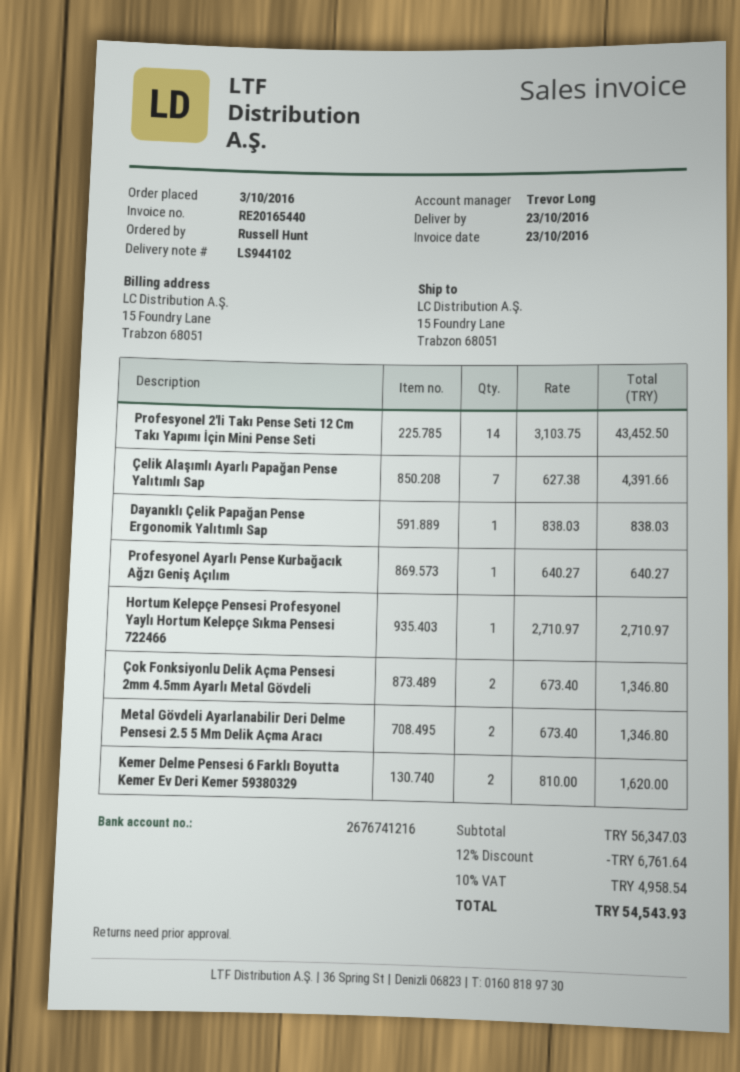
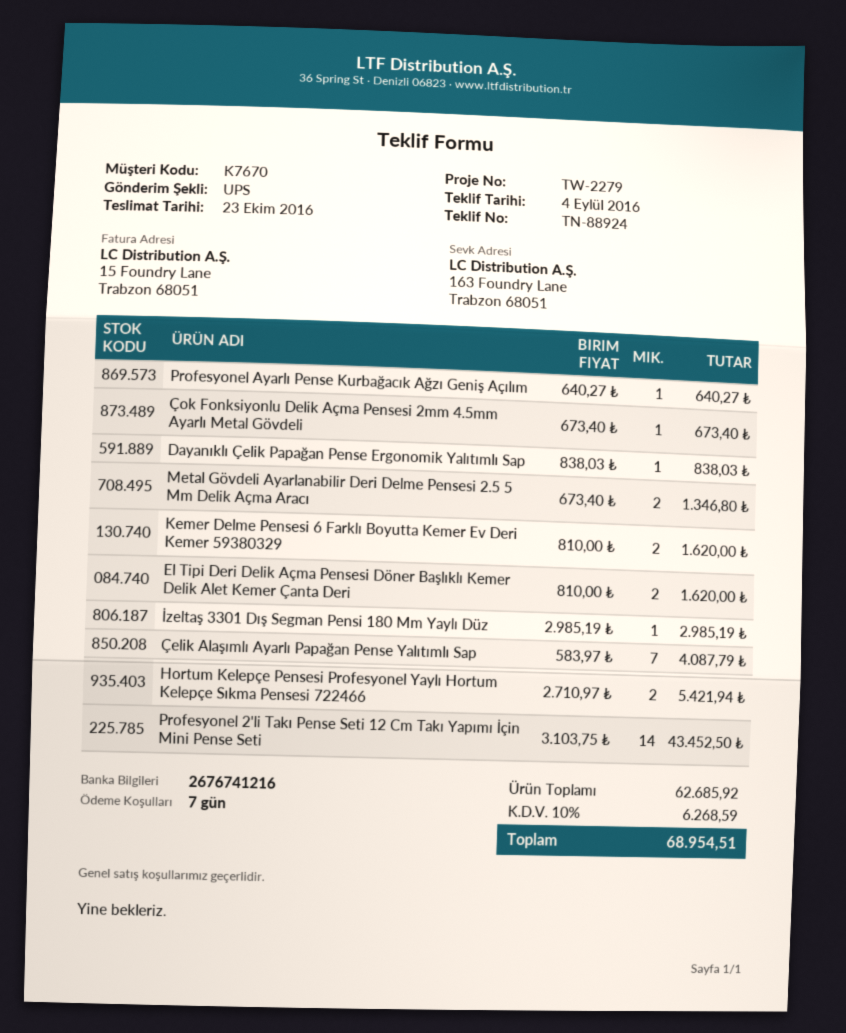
ship to: 15 Foundry Lane, Trabzon 68051 -> 163 Foundry Lane, Trabzon 68051
Çelik Alaşımlı Ayarlı Papağan Pense Yalıtımlı Sap: 7 x 627.38 = 4391.66 -> 7 x 583.97 = 4087.79
Hortum Kelepçe Pensesi Profesyonel Yaylı Hortum Kelepçe Sıkma Pensesi 722466: 1 x 2710.97 = 2710.97 -> 2 x 2710.97 = 5421.94
Çok Fonksiyonlu Delik Açma Pensesi 2mm 4.5mm Ayarlı Metal Gövdeli: 2 x 673.40 = 1346.80 -> 1 x 673.40 = 673.40
El Tipi Deri Delik Açma Pensesi Döner Başlıklı Kemer Delik Alet Kemer Çanta Deri: none -> 2 x 810.00 = 1620.00
İzeltaş 3301 Dış Segman Pensi 180 Mm Yaylı Düz: none -> 1 x 2985.19 = 2985.19
subtotal: 56347.03 -> 62685.92
discount: 12% = 6761.64 -> none
tax: 10% = 4958.54 -> 10% = 6268.59
total: 54543.93 -> 68954.51

